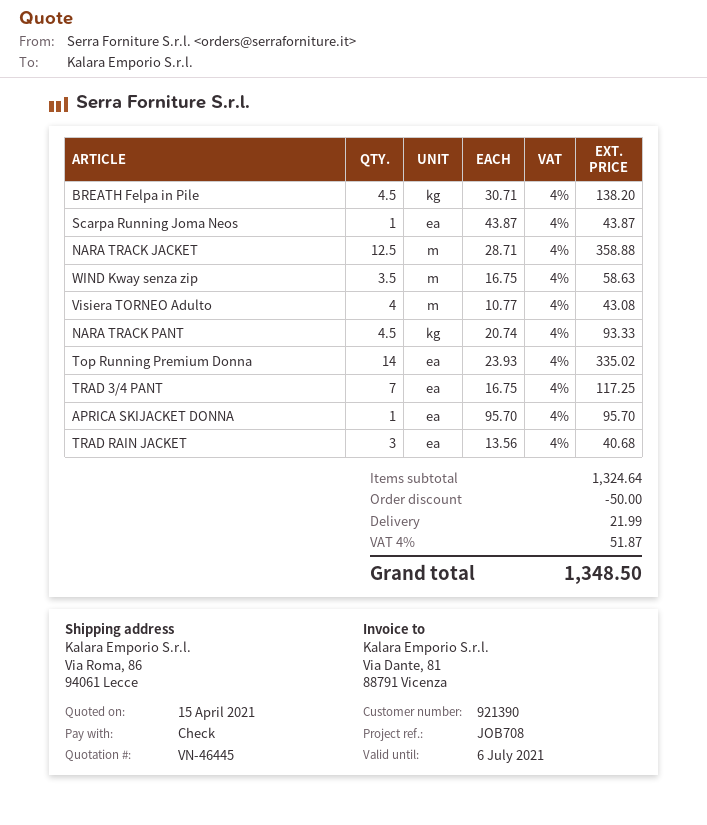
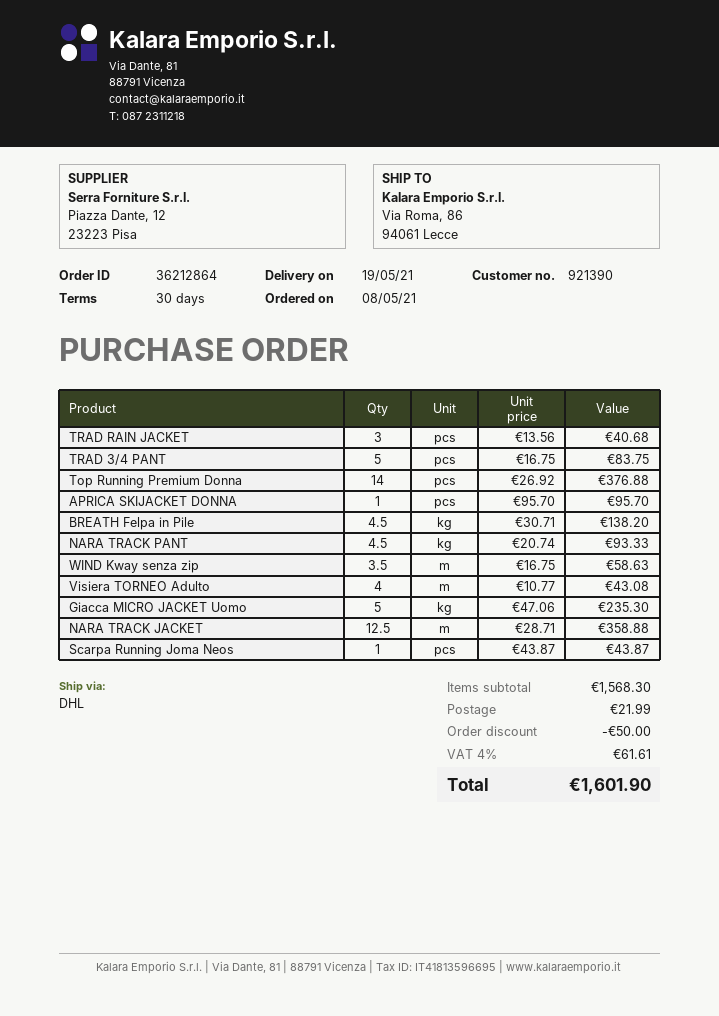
Top Running Premium Donna: 14 x 23.93 = 335.02 -> 14 x 26.92 = 376.88
TRAD 3/4 PANT: 7 x 16.75 = 117.25 -> 5 x 16.75 = 83.75
Giacca MICRO JACKET Uomo: none -> 5 x 47.06 = 235.30
subtotal: 1324.64 -> 1568.30
tax: 4% = 51.87 -> 4% = 61.61
total: 1348.50 -> 1601.90

